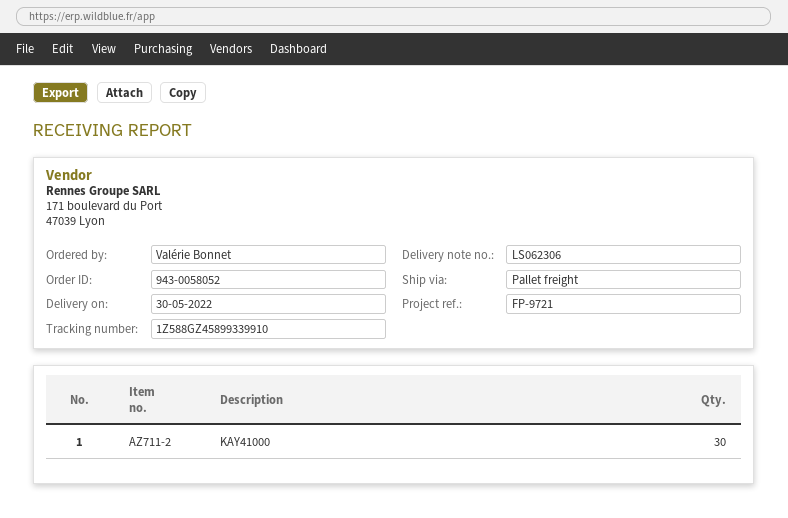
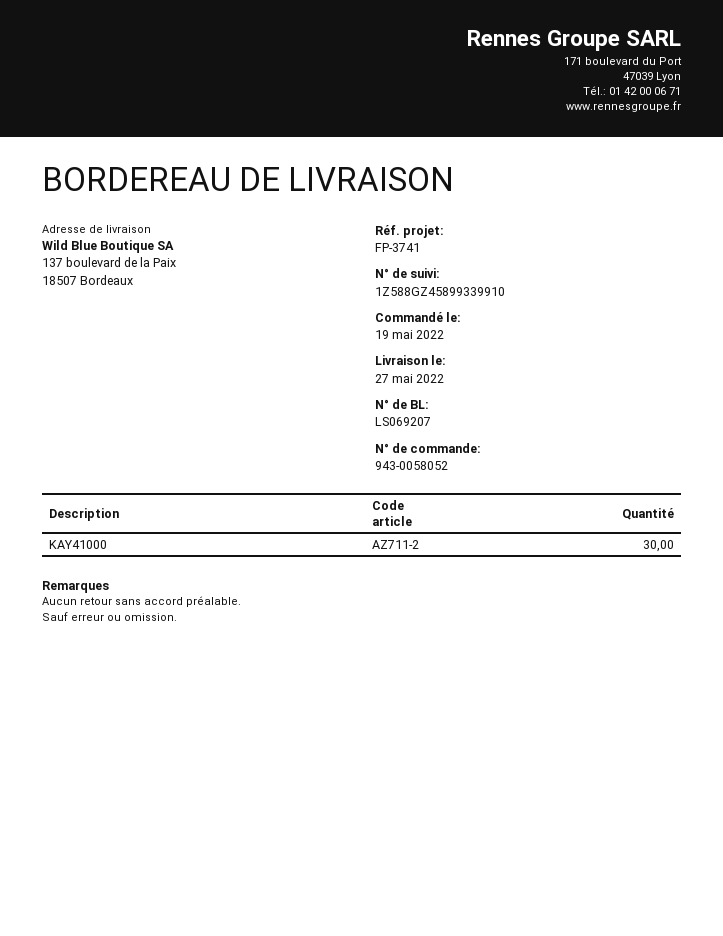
delivery note number: LS062306 -> LS069207
delivery date: 2022-05-30 -> 2022-05-27
reference: FP-9721 -> FP-3741

